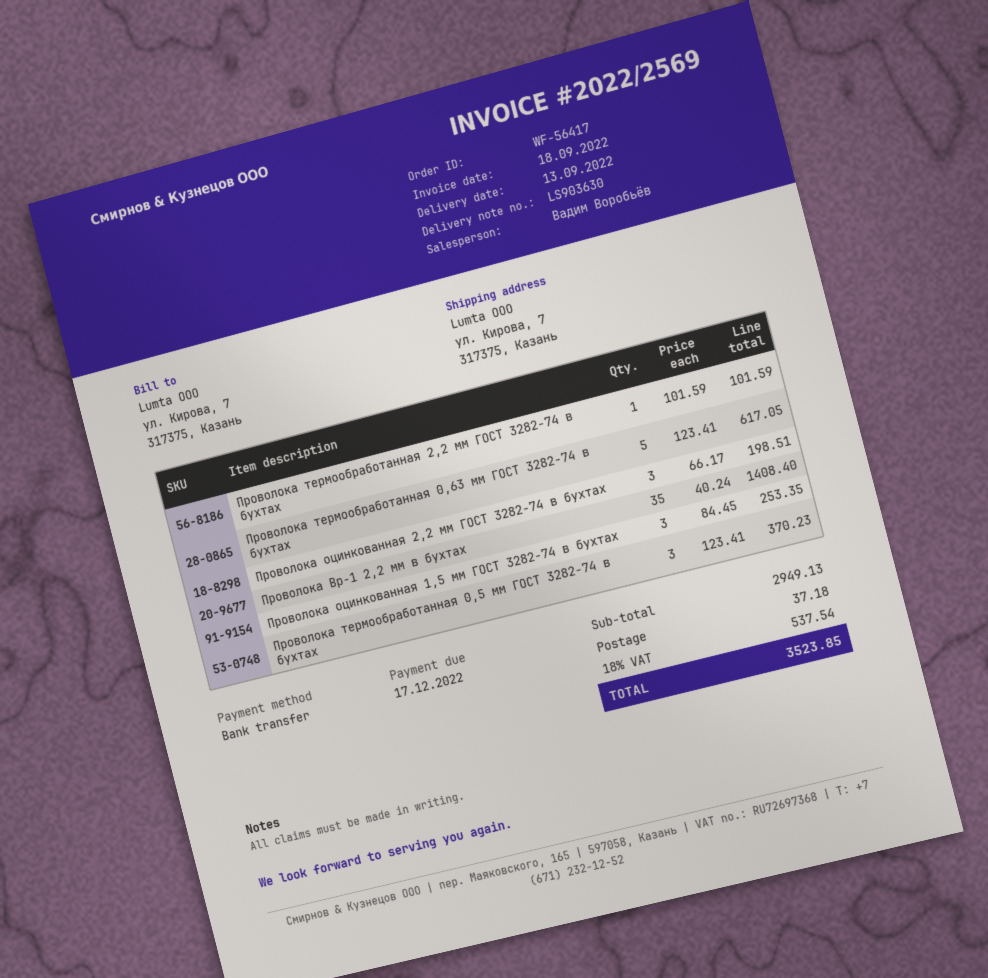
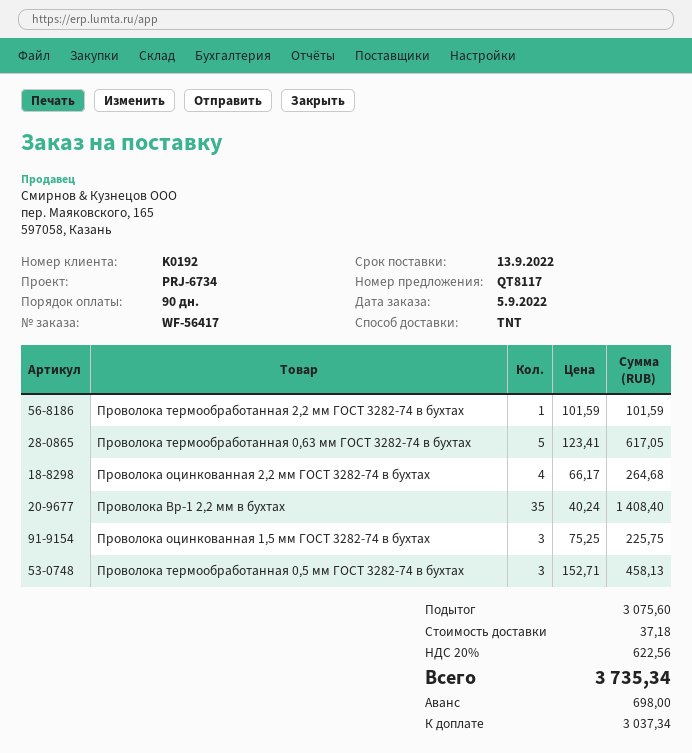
Проволока оцинкованная 2,2 мм ГОСТ 3282-74 в бухтах: 3 x 66.17 = 198.51 -> 4 x 66.17 = 264.68
Проволока оцинкованная 1,5 мм ГОСТ 3282-74 в бухтах: 3 x 84.45 = 253.35 -> 3 x 75.25 = 225.75
Проволока термообработанная 0,5 мм ГОСТ 3282-74 в бухтах: 3 x 123.41 = 370.23 -> 3 x 152.71 = 458.13
subtotal: 2949.13 -> 3075.60
tax: 18% = 537.54 -> 20% = 622.56
total: 3523.85 -> 3735.34

